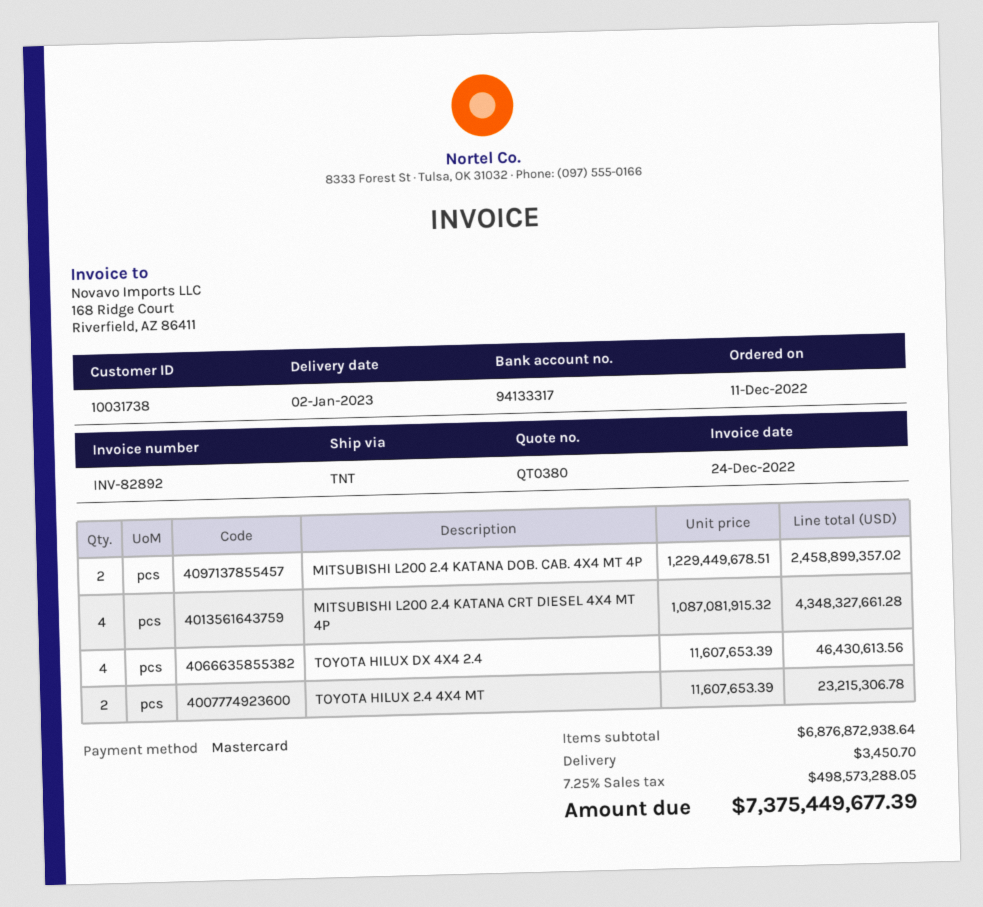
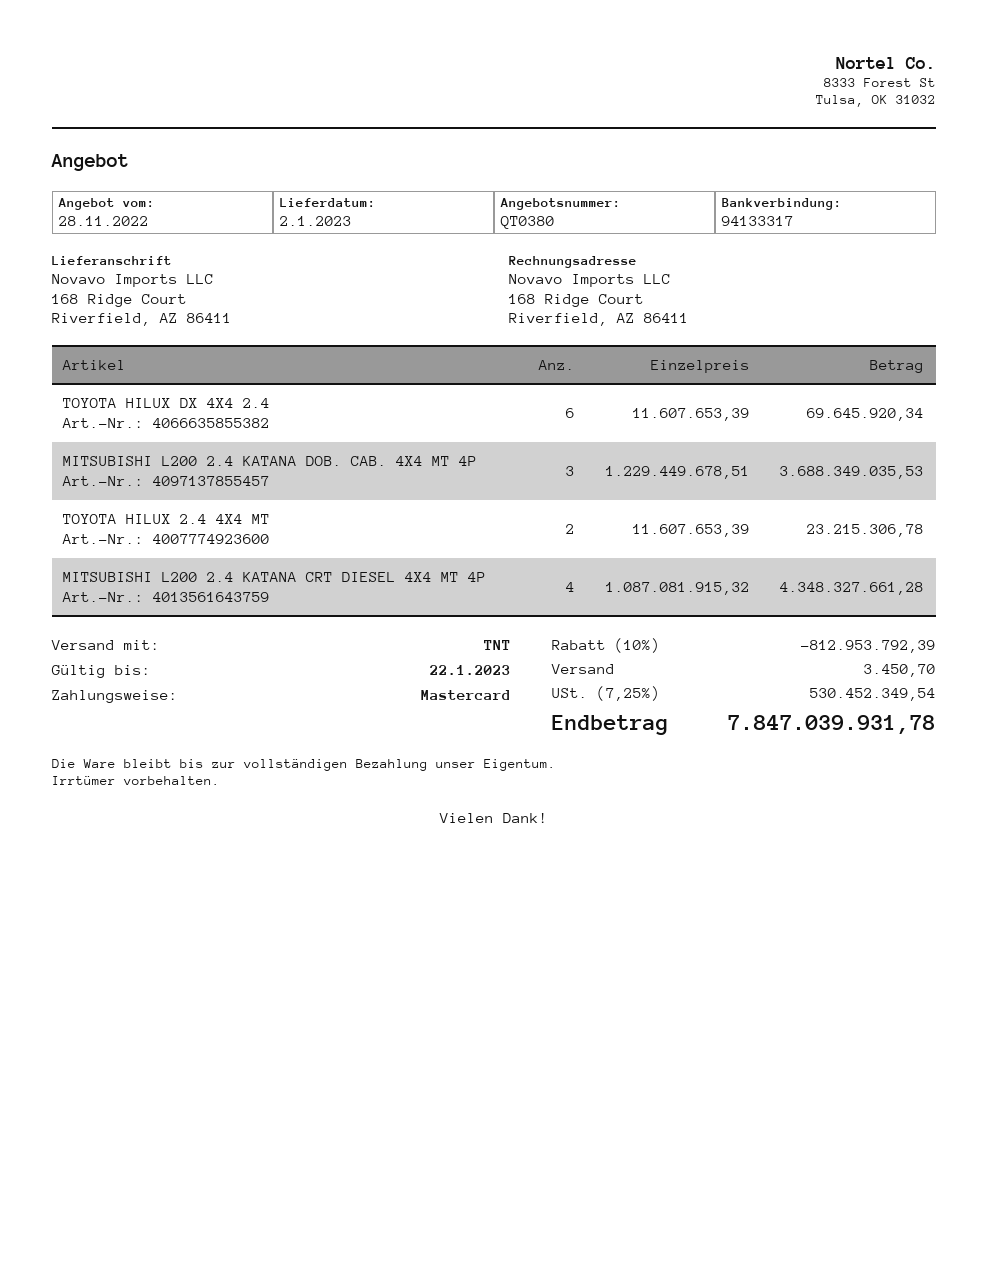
MITSUBISHI L200 2.4 KATANA DOB. CAB. 4X4 MT 4P: 2 x 1229449678.51 = 2458899357.02 -> 3 x 1229449678.51 = 3688349035.53
TOYOTA HILUX DX 4X4 2.4: 4 x 11607653.39 = 46430613.56 -> 6 x 11607653.39 = 69645920.34
discount: none -> 10% = 812953792.39
tax: 7.25% = 498573288.05 -> 7.25% = 530452349.54
total: 7375449677.39 -> 7847039931.78

